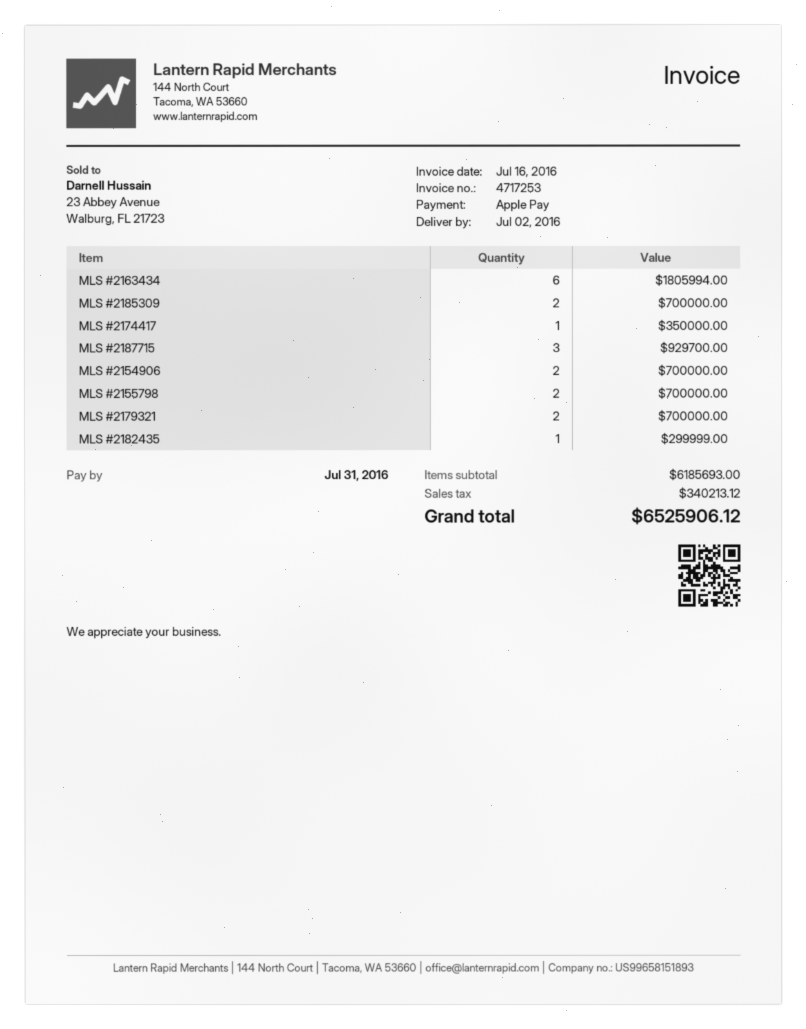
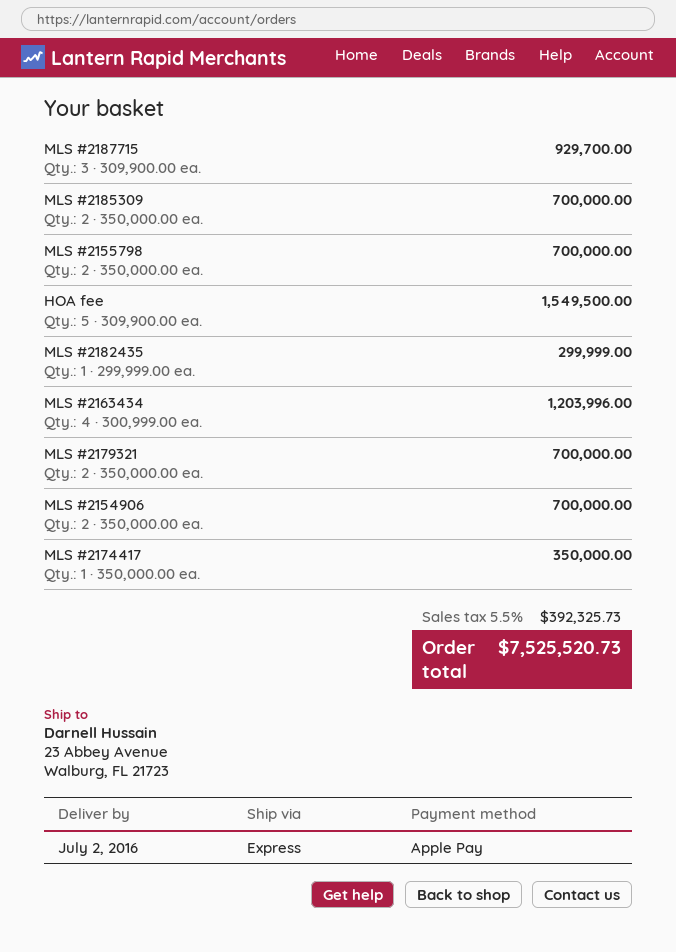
MLS #2163434: 6 for 1805994.00 -> 4 for 1203996.00
HOA fee: none -> 5 for 1549500.00
tax: 340213.12 -> 392325.73
total: 6525906.12 -> 7525520.73

